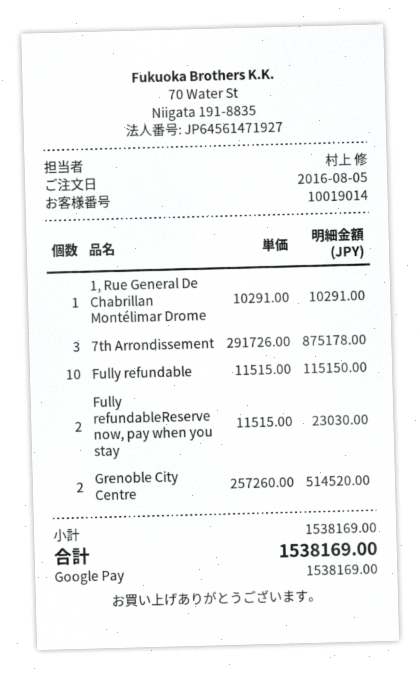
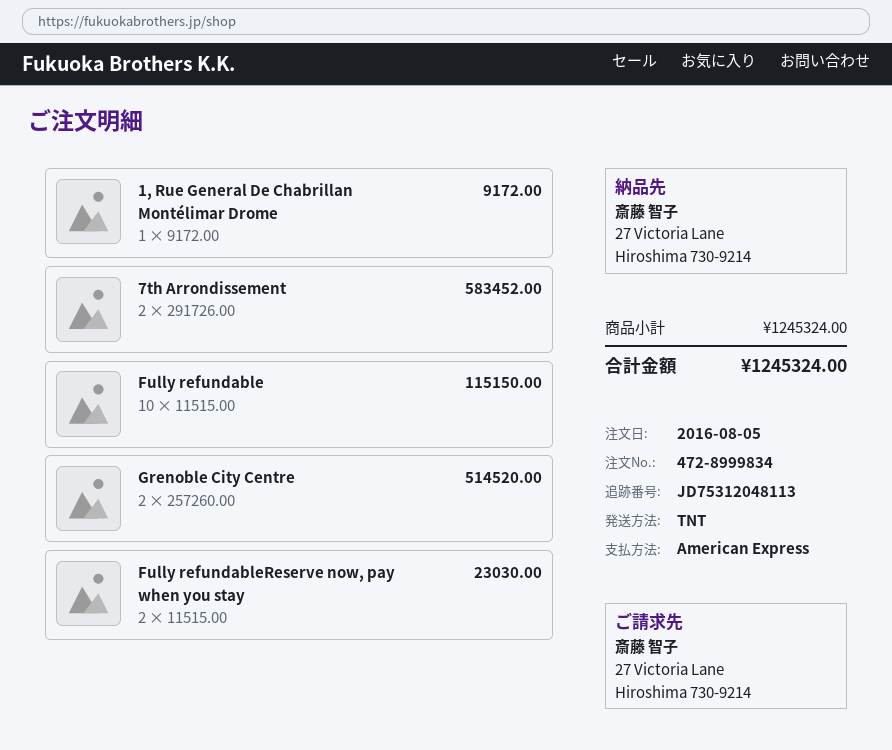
payment method: Google Pay -> American Express
1, Rue General De Chabrillan Montélimar Drome: 1 x 10291.00 = 10291.00 -> 1 x 9172.00 = 9172.00
7th Arrondissement: 3 x 291726.00 = 875178.00 -> 2 x 291726.00 = 583452.00
subtotal: 1538169.00 -> 1245324.00
total: 1538169.00 -> 1245324.00

